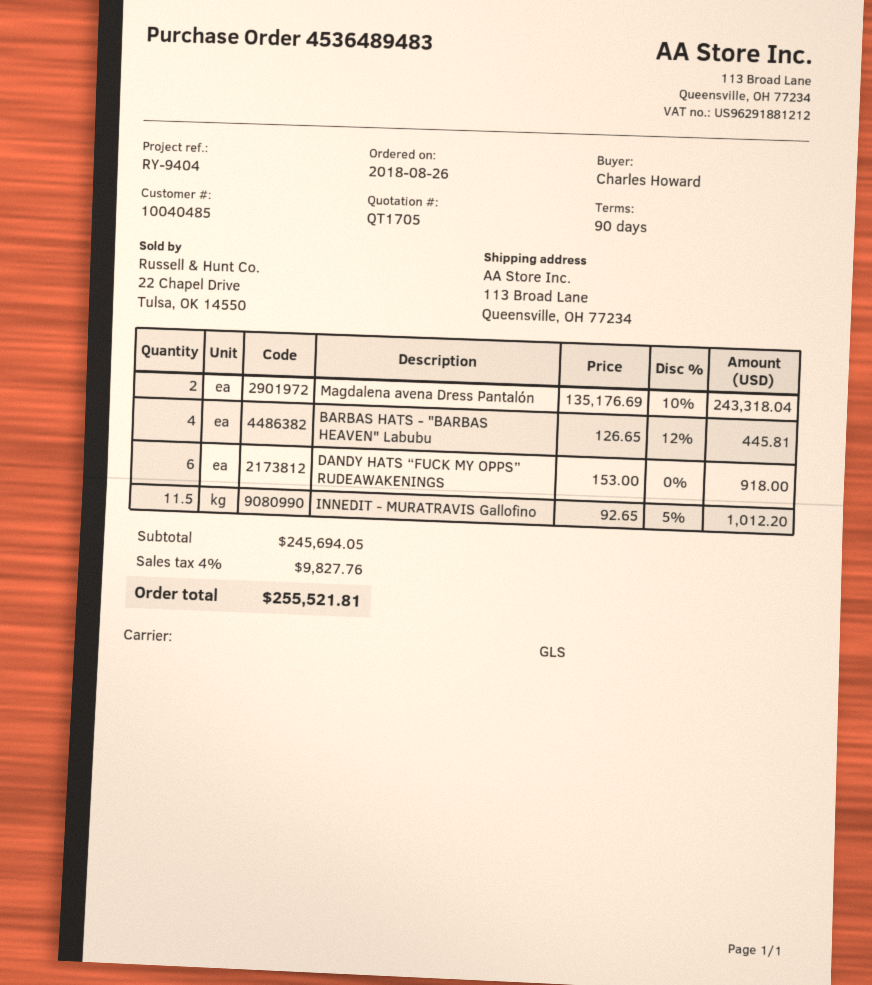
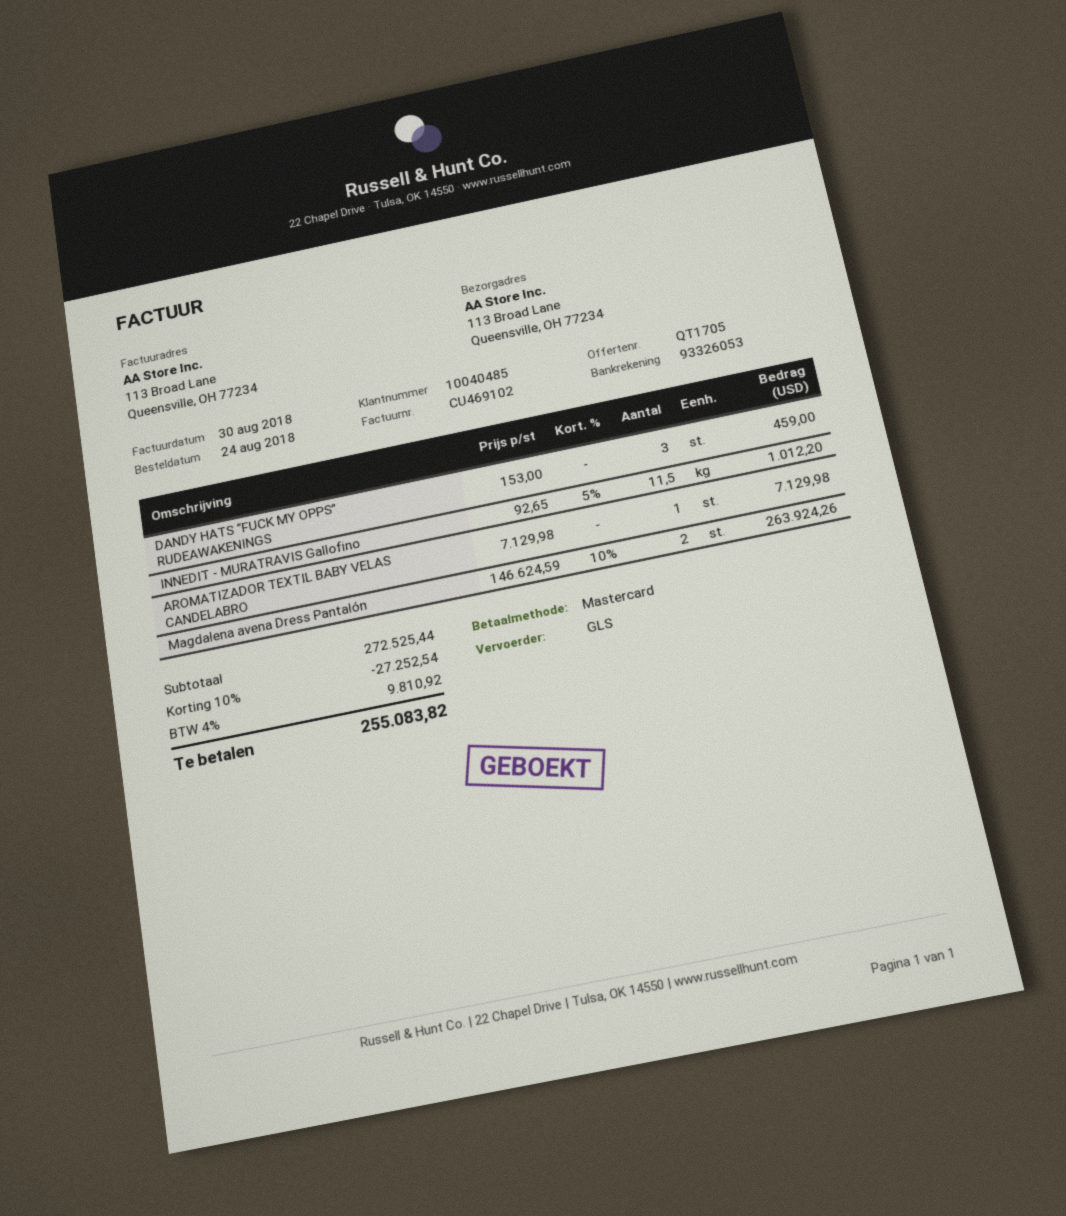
order date: 2018-08-26 -> 2018-08-24
Magdalena avena Dress Pantalón: 2 x 135176.69 - 10% = 243318.04 -> 2 x 146624.59 - 10% = 263924.26
BARBAS HATS - "BARBAS HEAVEN" Labubu: 4 x 126.65 - 12% = 445.81 -> none
DANDY HATS “FUCK MY OPPS” RUDEAWAKENINGS: 6 x 153.00 = 918.00 -> 3 x 153.00 = 459.00
AROMATIZADOR TEXTIL BABY VELAS CANDELABRO: none -> 1 x 7129.98 = 7129.98
subtotal: 245694.05 -> 272525.44
discount: none -> 10% = 27252.54
tax: 4% = 9827.76 -> 4% = 9810.92
total: 255521.81 -> 255083.82

